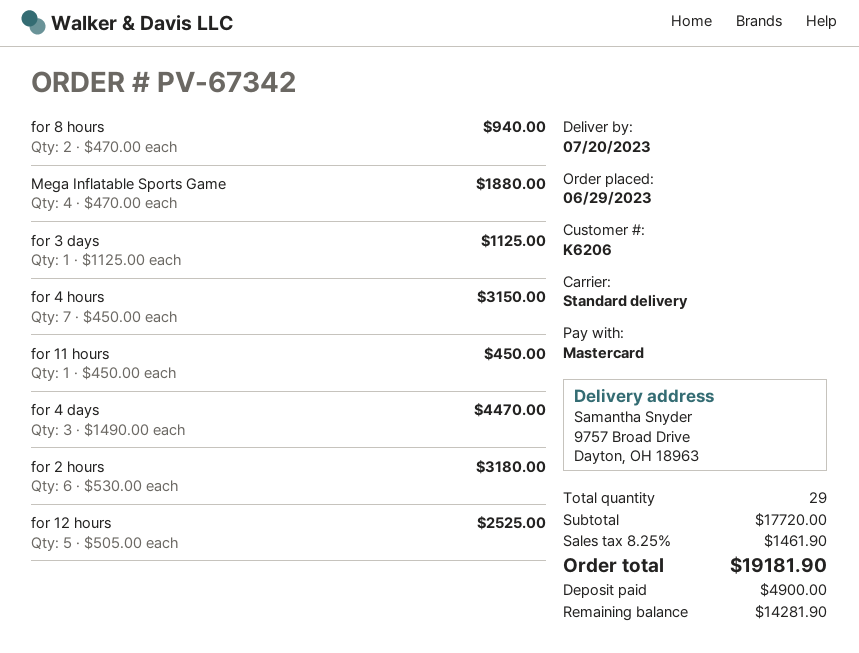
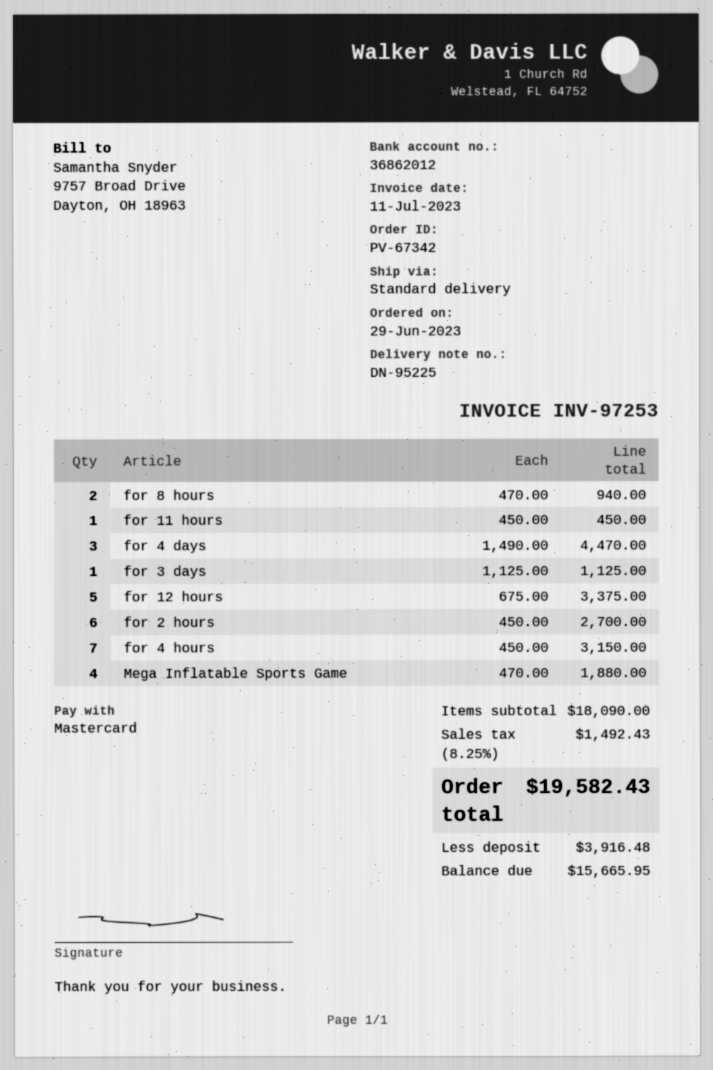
for 2 hours: 6 x 530.00 = 3180.00 -> 6 x 450.00 = 2700.00
for 12 hours: 5 x 505.00 = 2525.00 -> 5 x 675.00 = 3375.00
subtotal: 17720.00 -> 18090.00
tax: 8.25% = 1461.90 -> 8.25% = 1492.43
total: 19181.90 -> 19582.43
deposit: 4900.00 -> 3916.48
balance: 14281.90 -> 15665.95

